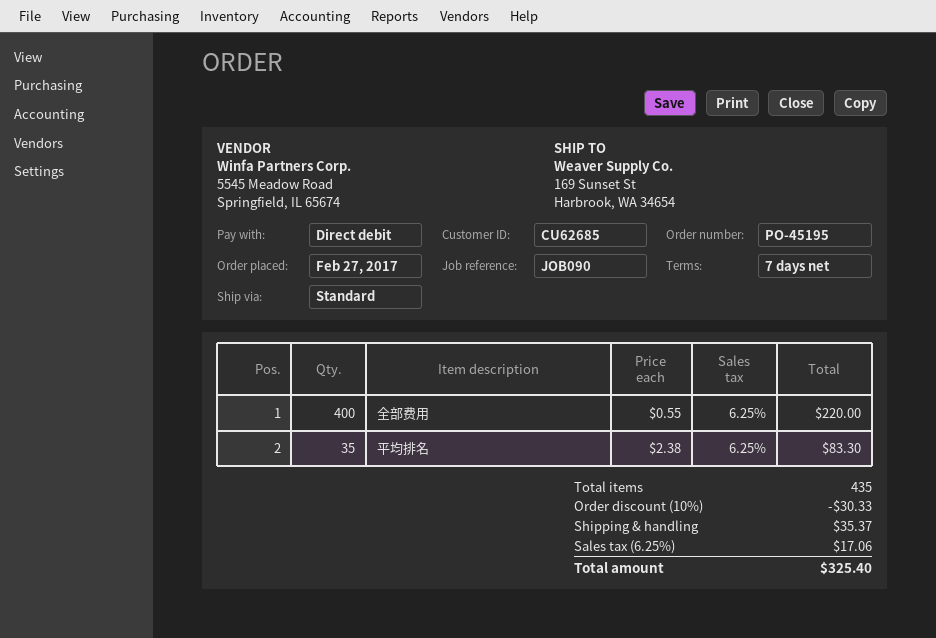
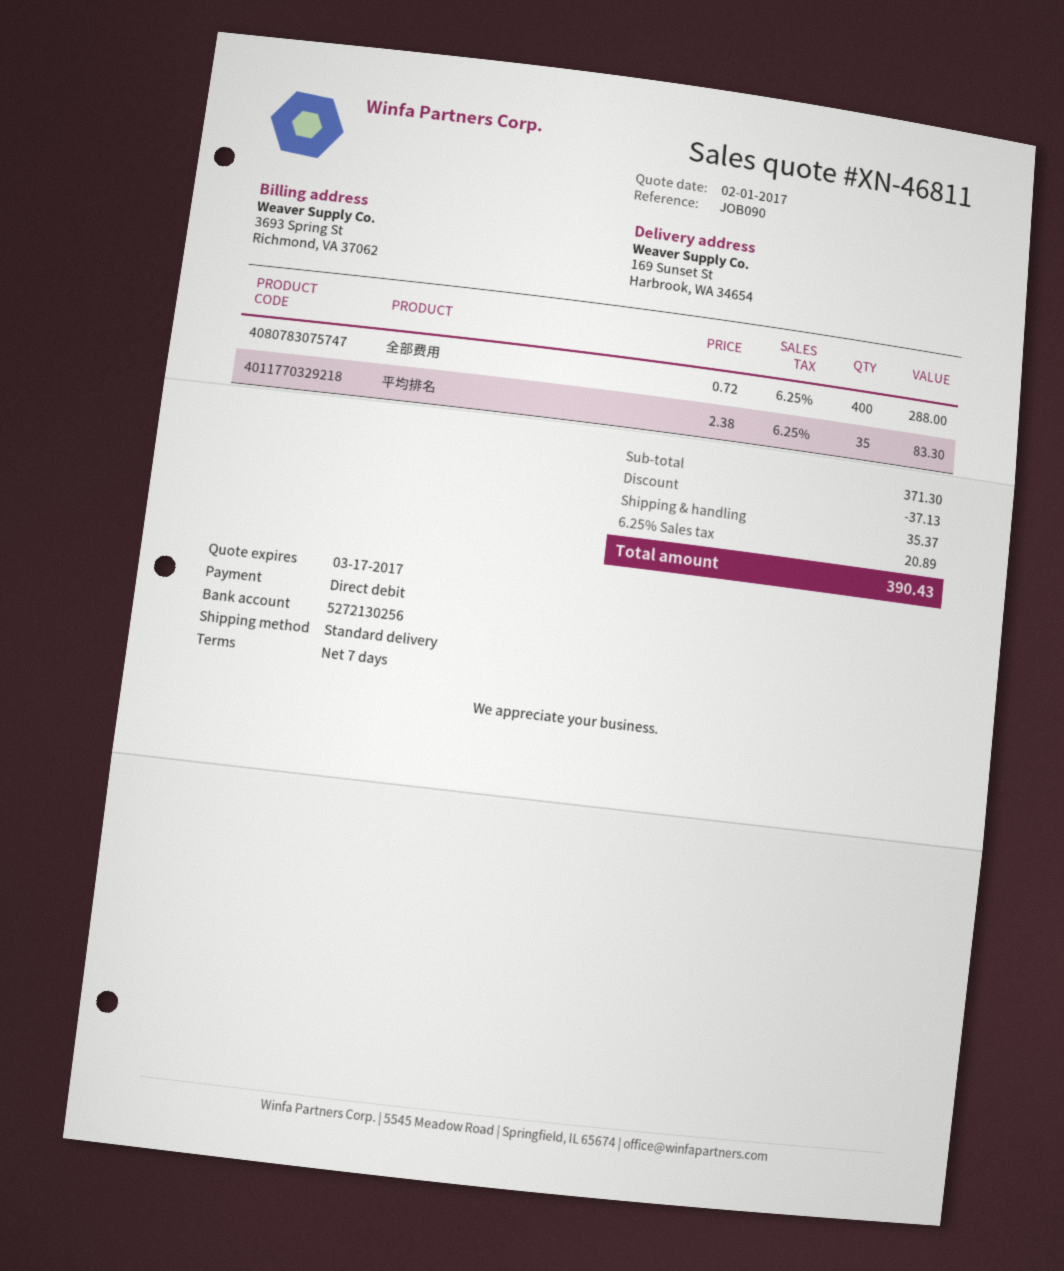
全部费用: 400 x 0.55 = 220.00 -> 400 x 0.72 = 288.00
discount: 30.33 -> 37.13
tax: 6.25% = 17.06 -> 6.25% = 20.89
total: 325.40 -> 390.43

